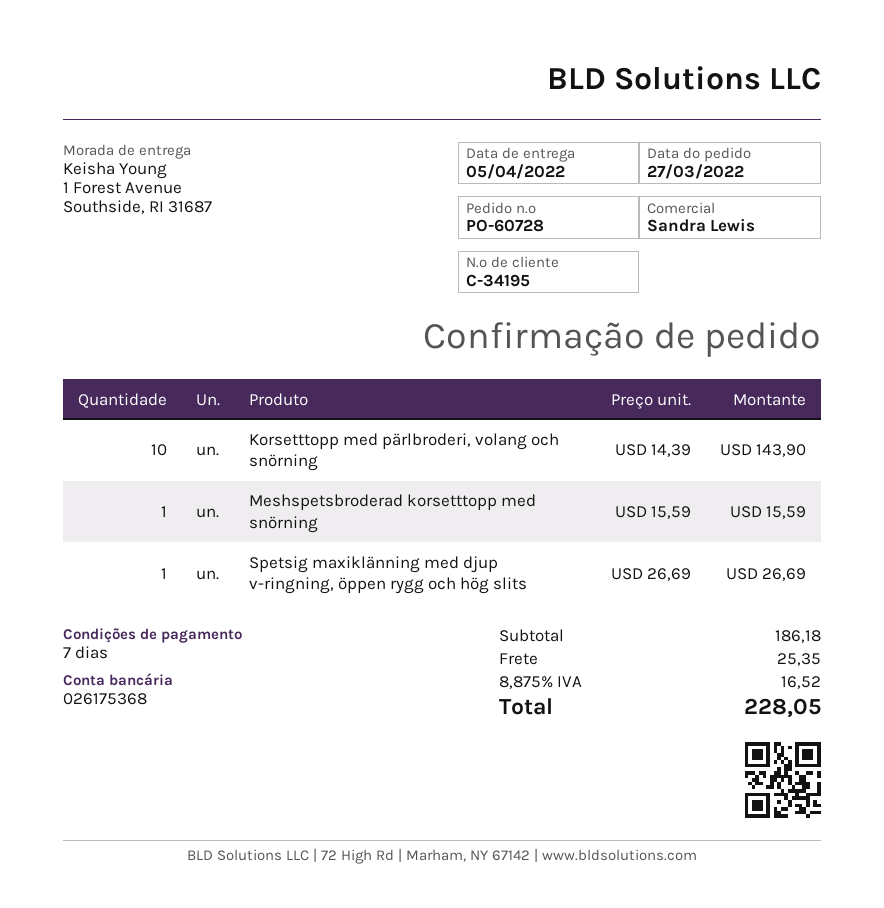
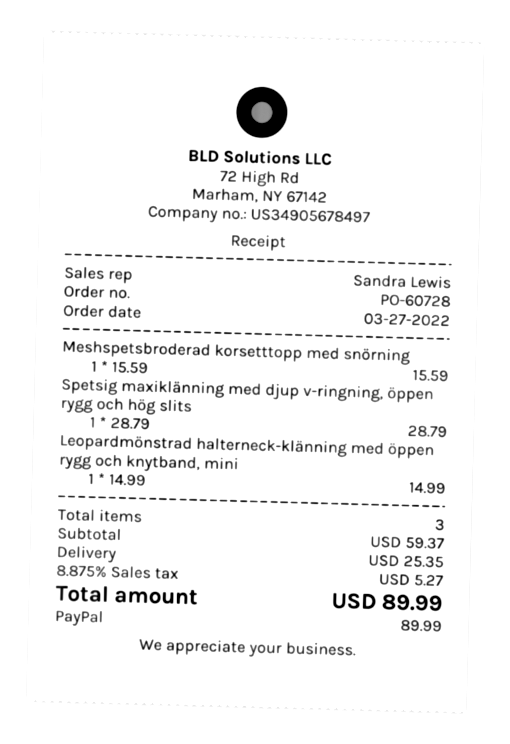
Korsetttopp med pärlbroderi, volang och snörning: 10 x 14.39 = 143.90 -> none
Spetsig maxiklänning med djup v-ringning, öppen rygg och hög slits: 1 x 26.69 = 26.69 -> 1 x 28.79 = 28.79
Leopardmönstrad halterneck-klänning med öppen rygg och knytband, mini: none -> 1 x 14.99 = 14.99
subtotal: 186.18 -> 59.37
tax: 8.875% = 16.52 -> 8.875% = 5.27
total: 228.05 -> 89.99

